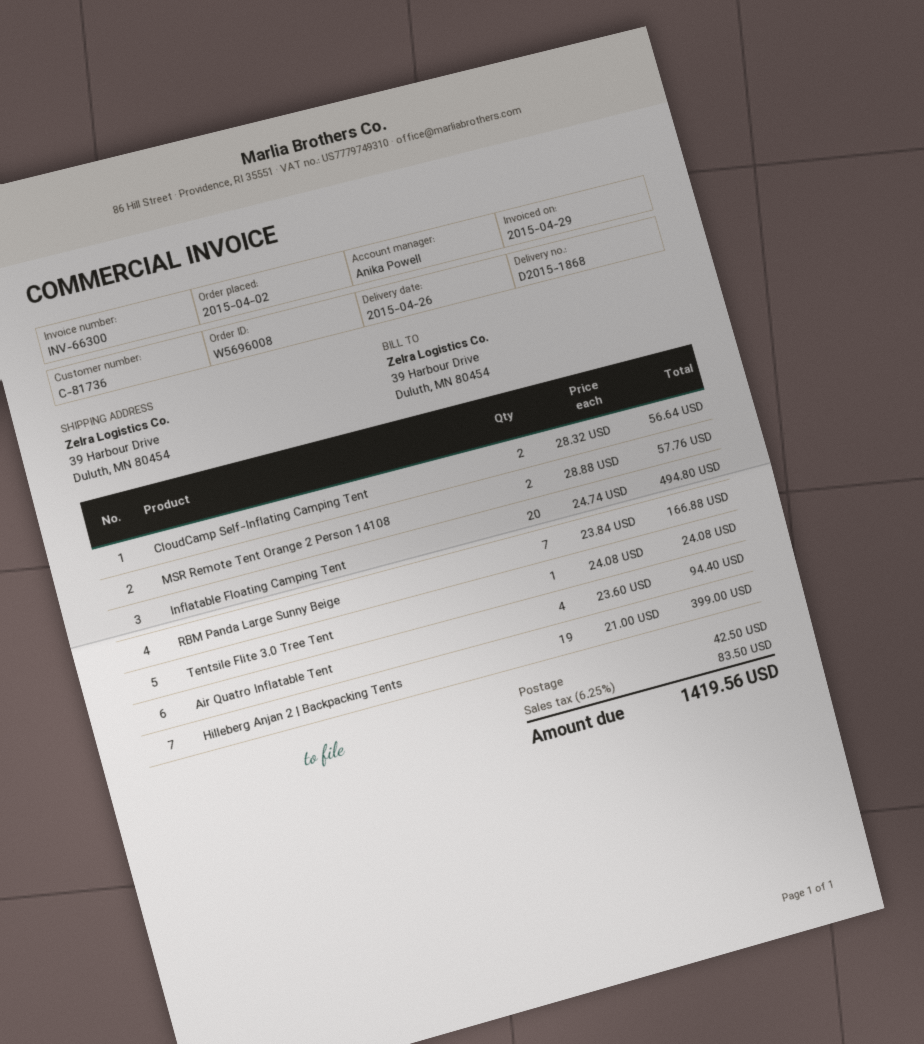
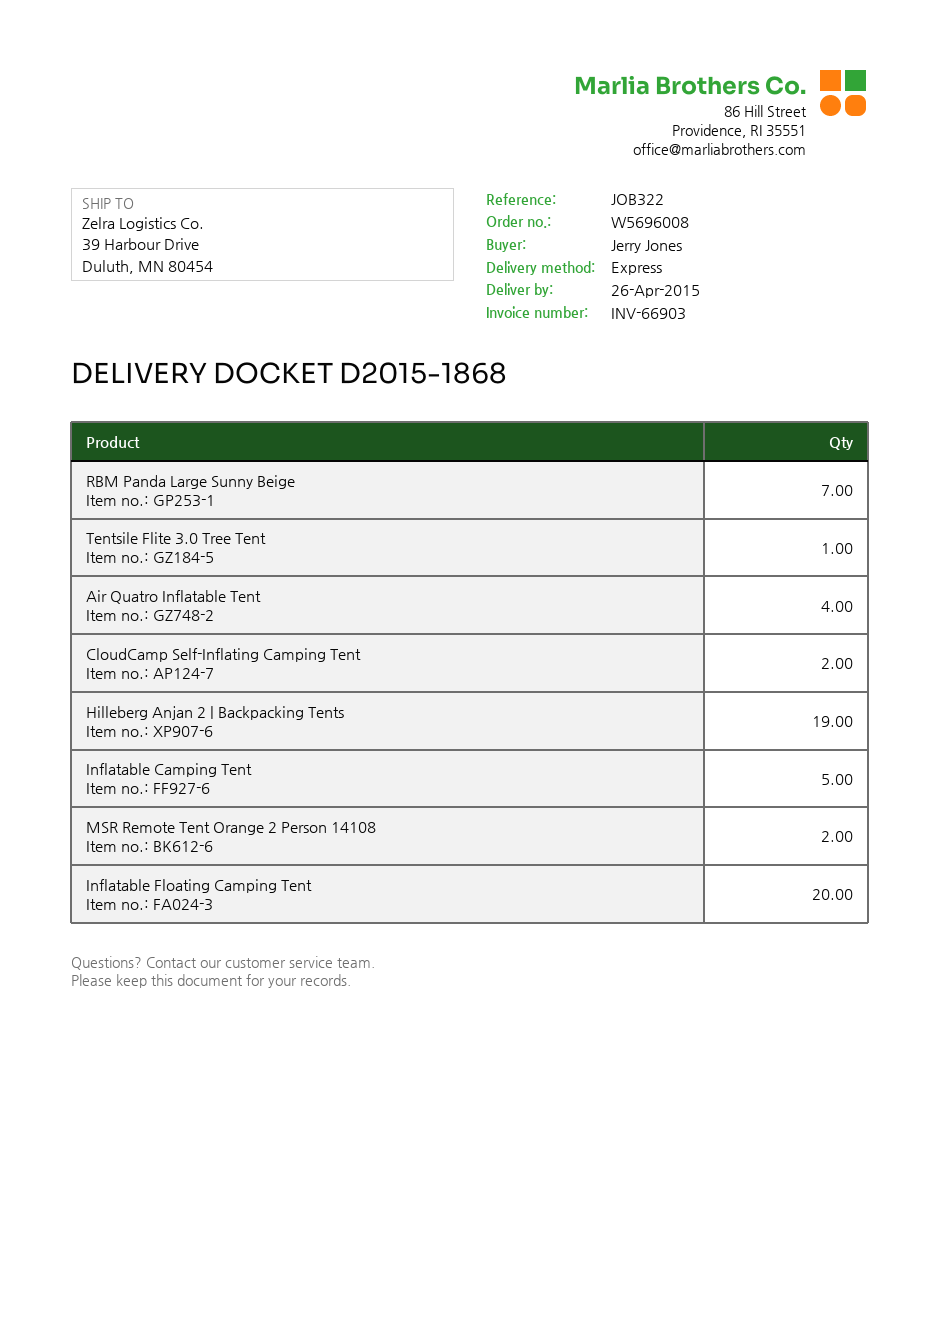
invoice number: INV-66300 -> INV-66903
Inflatable Camping Tent: none -> 5

